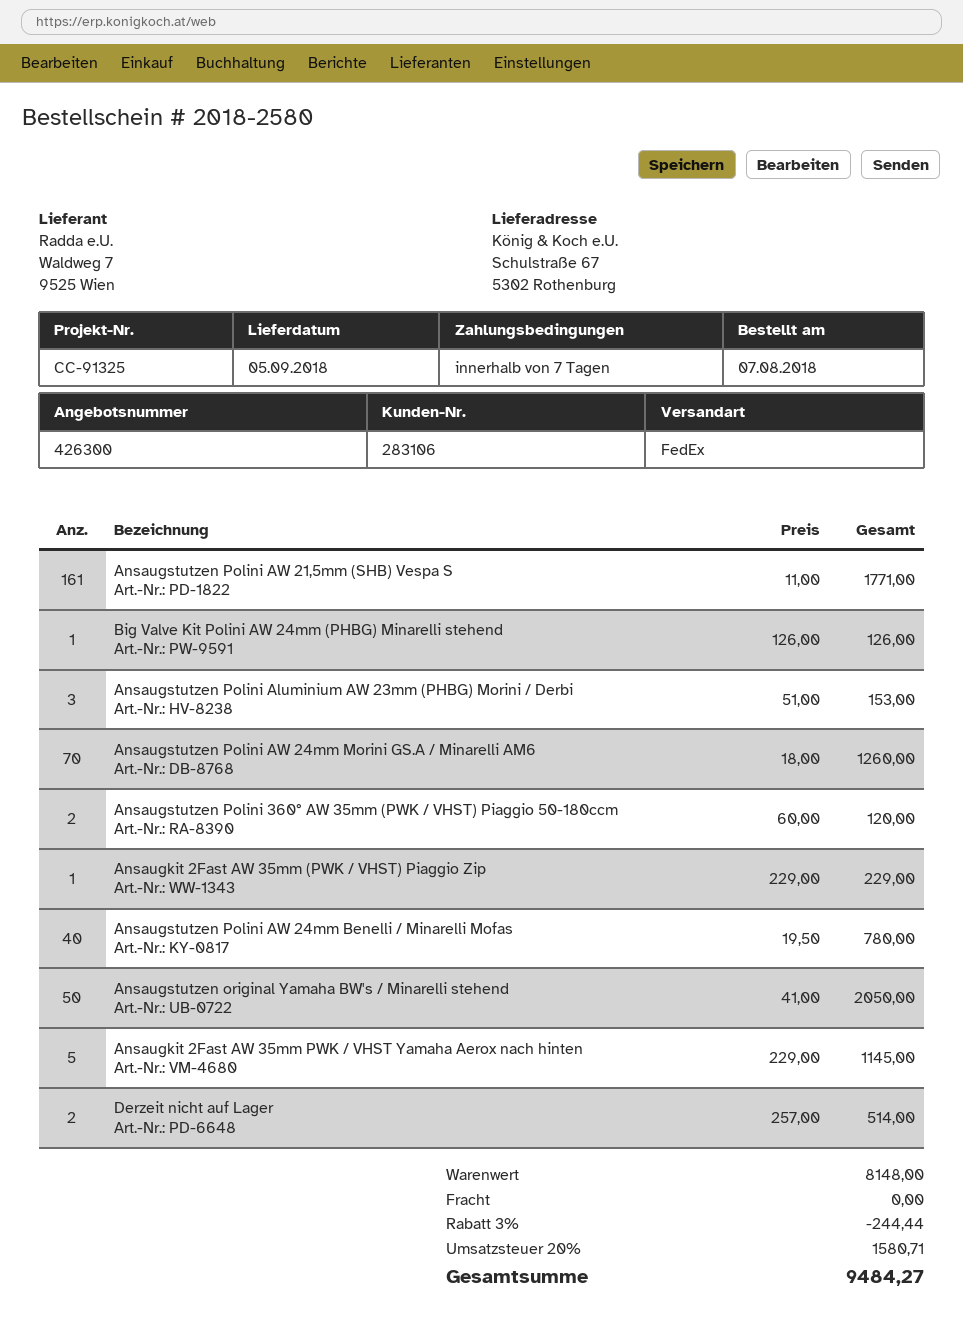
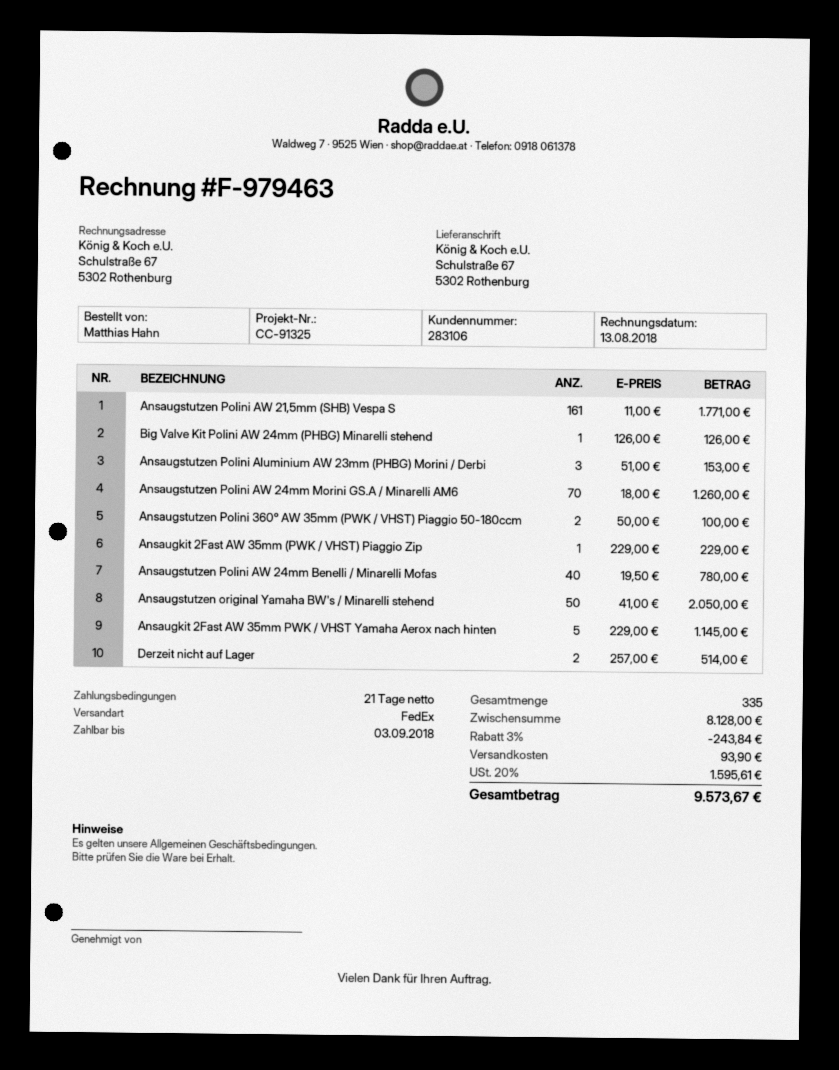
payment terms: 7 days -> 21 days
Ansaugstutzen Polini 360° AW 35mm (PWK / VHST) Piaggio 50-180ccm: 2 x 60.00 = 120.00 -> 2 x 50.00 = 100.00
subtotal: 8148.00 -> 8128.00
discount: 3% = 244.44 -> 3% = 243.84
shipping: 0.00 -> 93.90
tax: 20% = 1580.71 -> 20% = 1595.61
total: 9484.27 -> 9573.67

